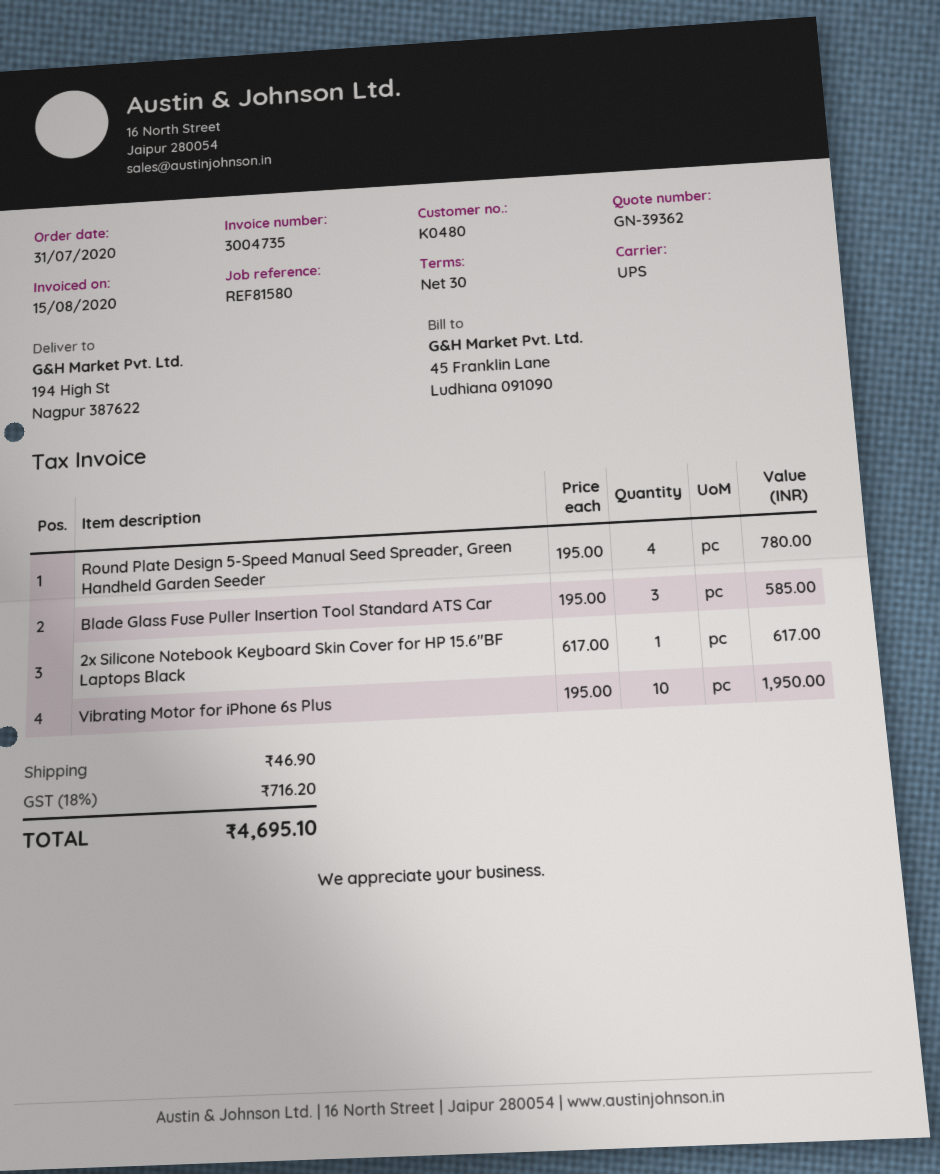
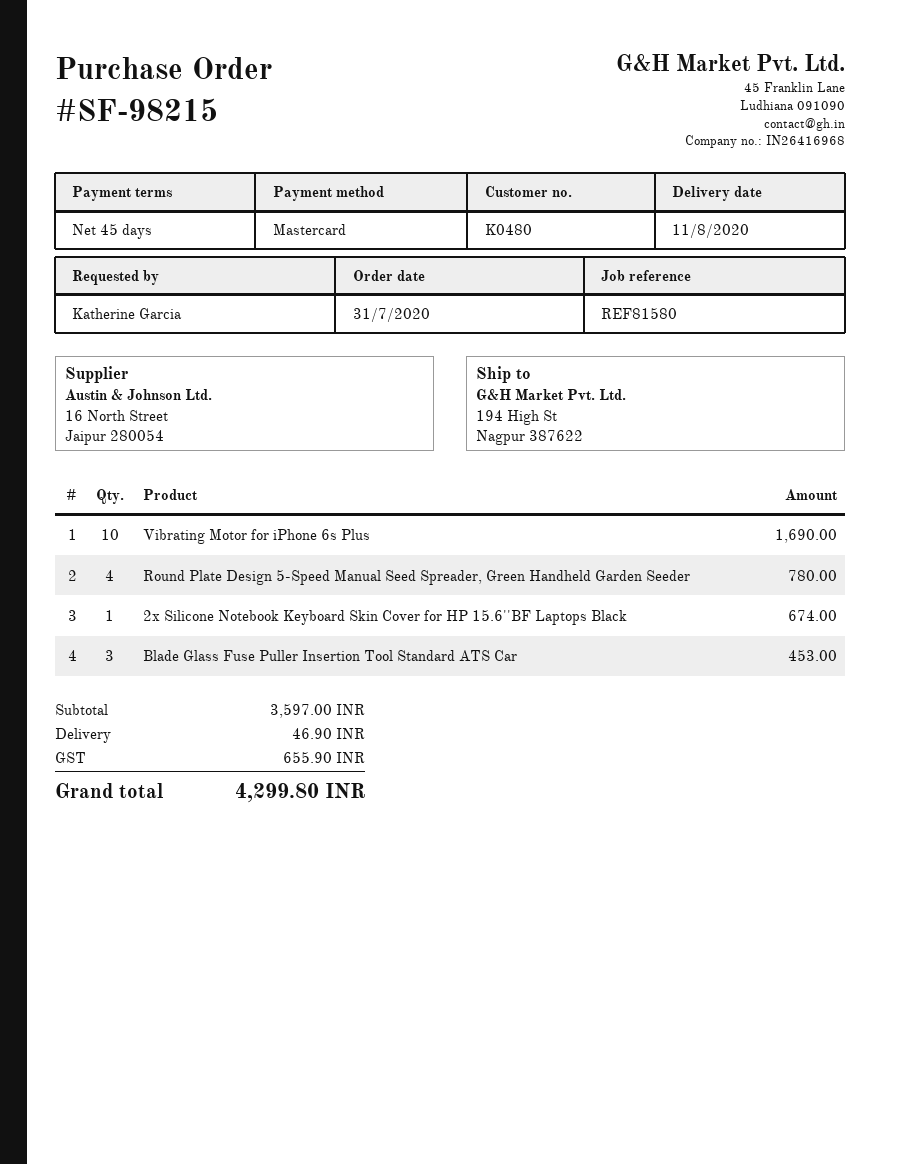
payment terms: 30 days -> 45 days
Blade Glass Fuse Puller Insertion Tool Standard ATS Car: 3 for 585.00 -> 3 for 453.00
2x Silicone Notebook Keyboard Skin Cover for HP 15.6''BF Laptops Black: 1 for 617.00 -> 1 for 674.00
Vibrating Motor for iPhone 6s Plus: 10 for 1950.00 -> 10 for 1690.00
tax: 716.20 -> 655.90
total: 4695.10 -> 4299.80

